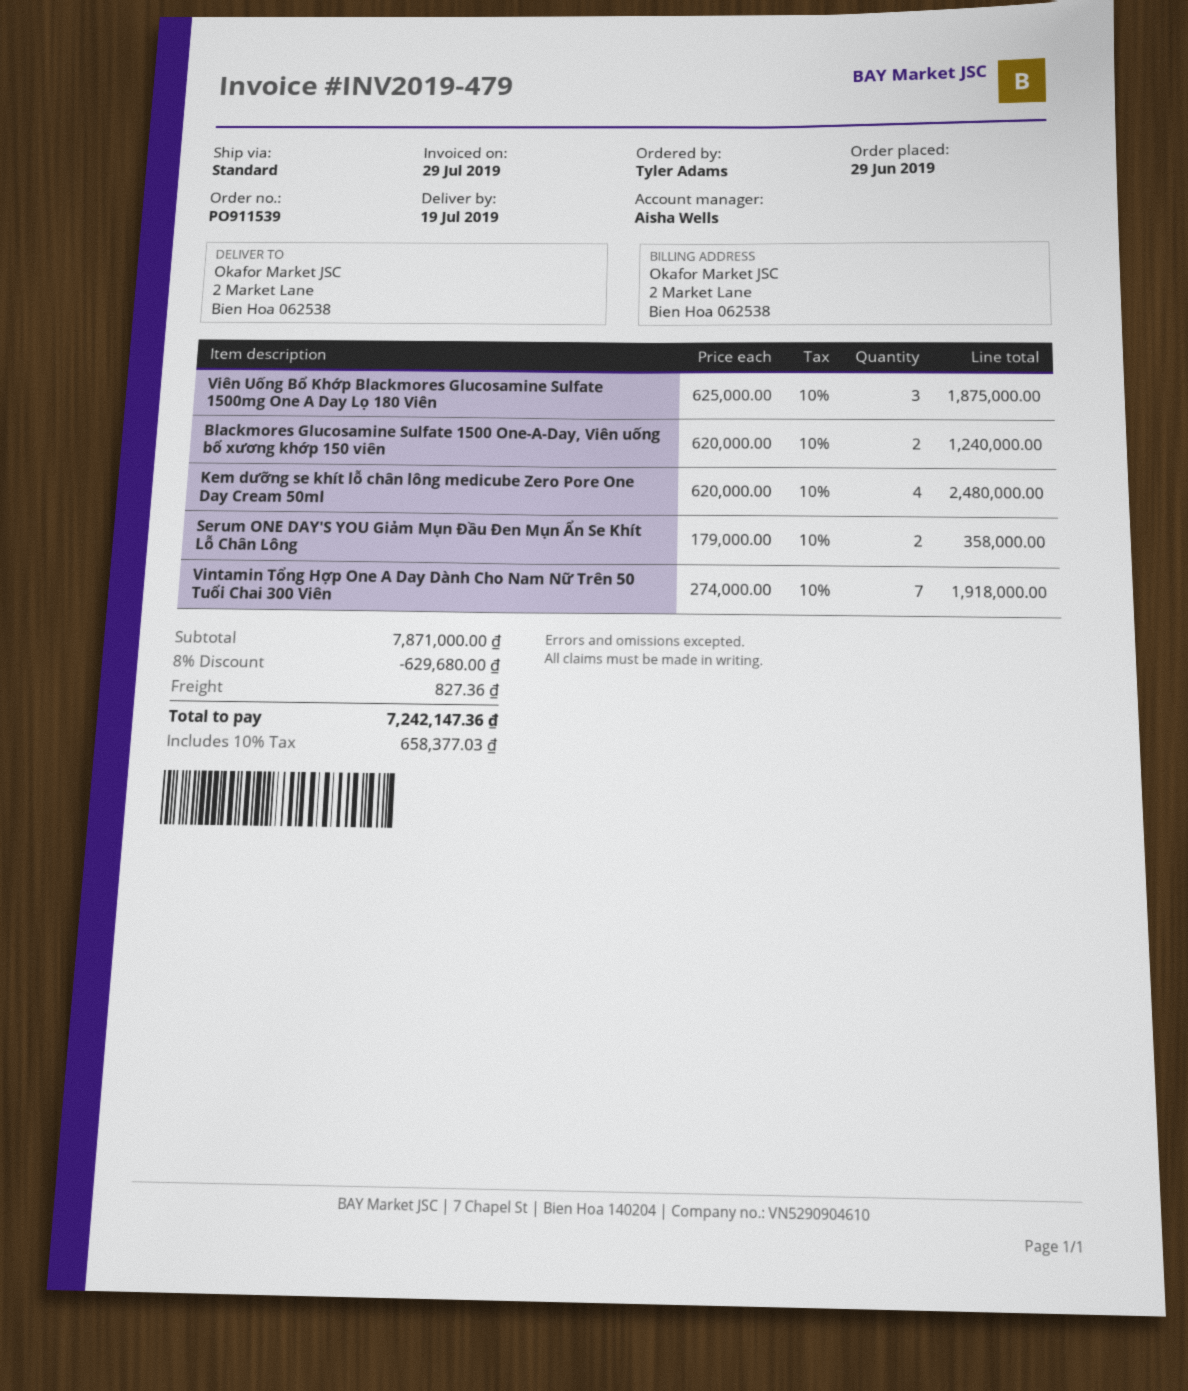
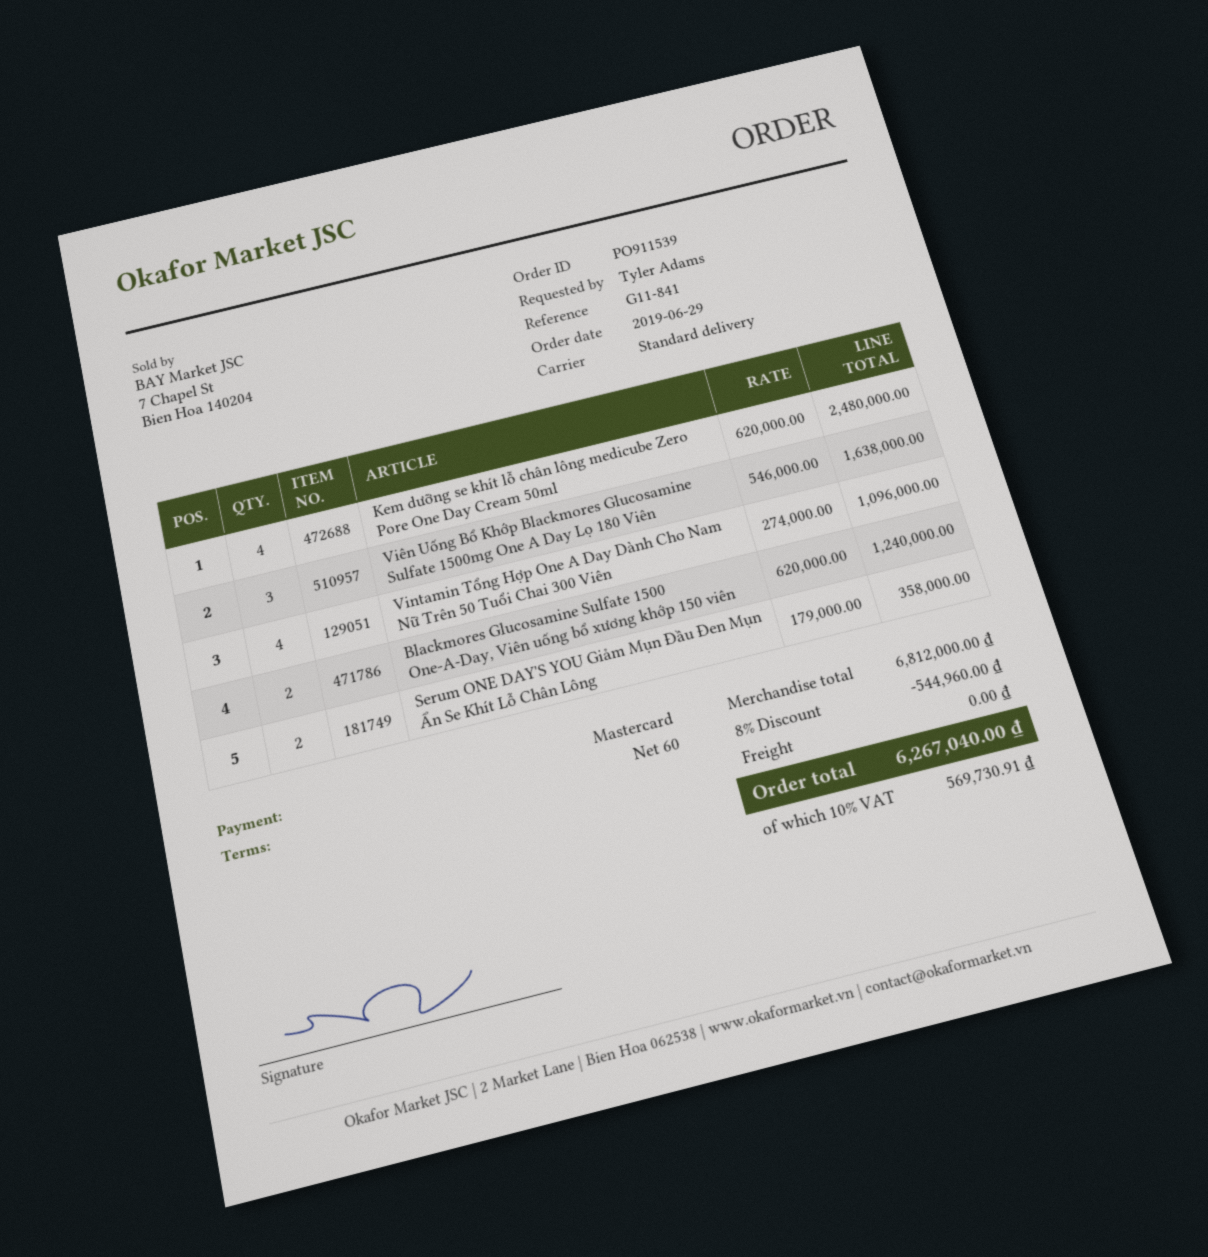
Viên Uống Bổ Khớp Blackmores Glucosamine Sulfate 1500mg One A Day Lọ 180 Viên: 3 x 625000.00 = 1875000.00 -> 3 x 546000.00 = 1638000.00
Vintamin Tổng Hợp One A Day Dành Cho Nam Nữ Trên 50 Tuổi Chai 300 Viên: 7 x 274000.00 = 1918000.00 -> 4 x 274000.00 = 1096000.00
subtotal: 7871000.00 -> 6812000.00
discount: 8% = 629680.00 -> 8% = 544960.00
shipping: 827.36 -> 0.00
tax: 10% = 658377.03 -> 10% = 569730.91
total: 7242147.36 -> 6267040.00

